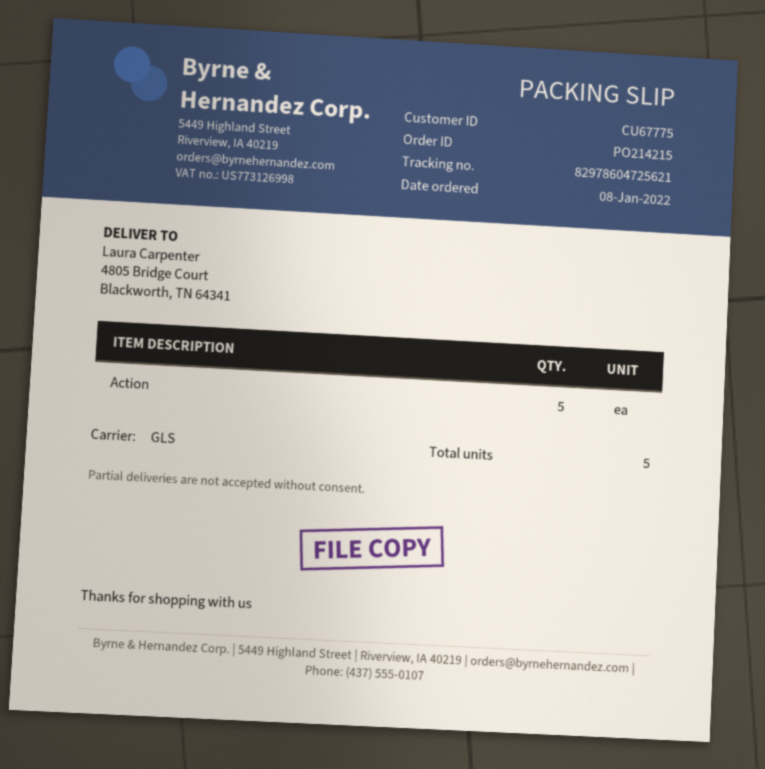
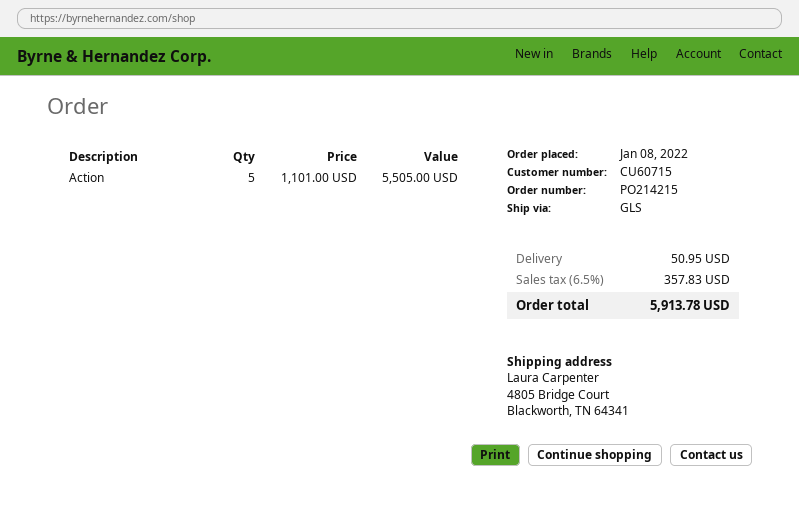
customer number: CU67775 -> CU60715

